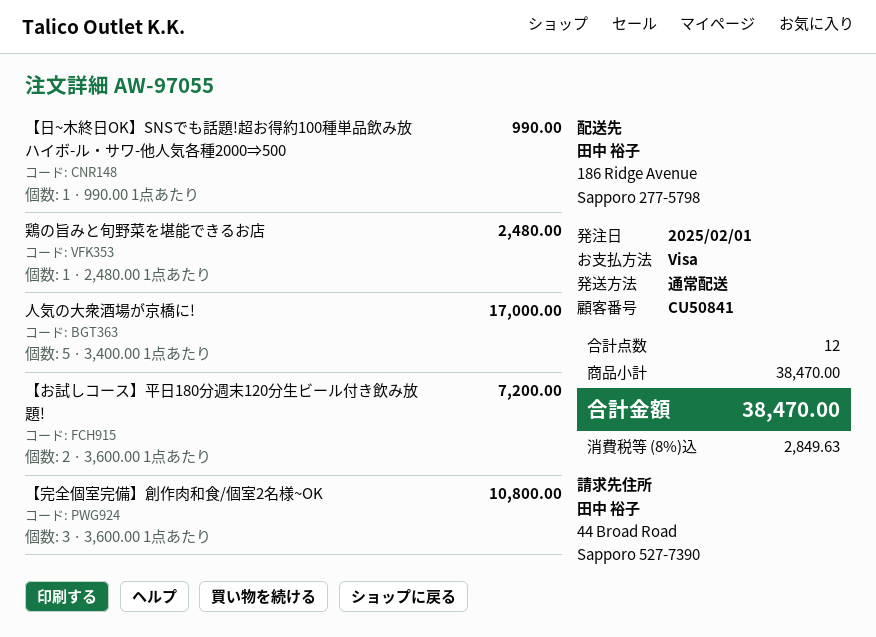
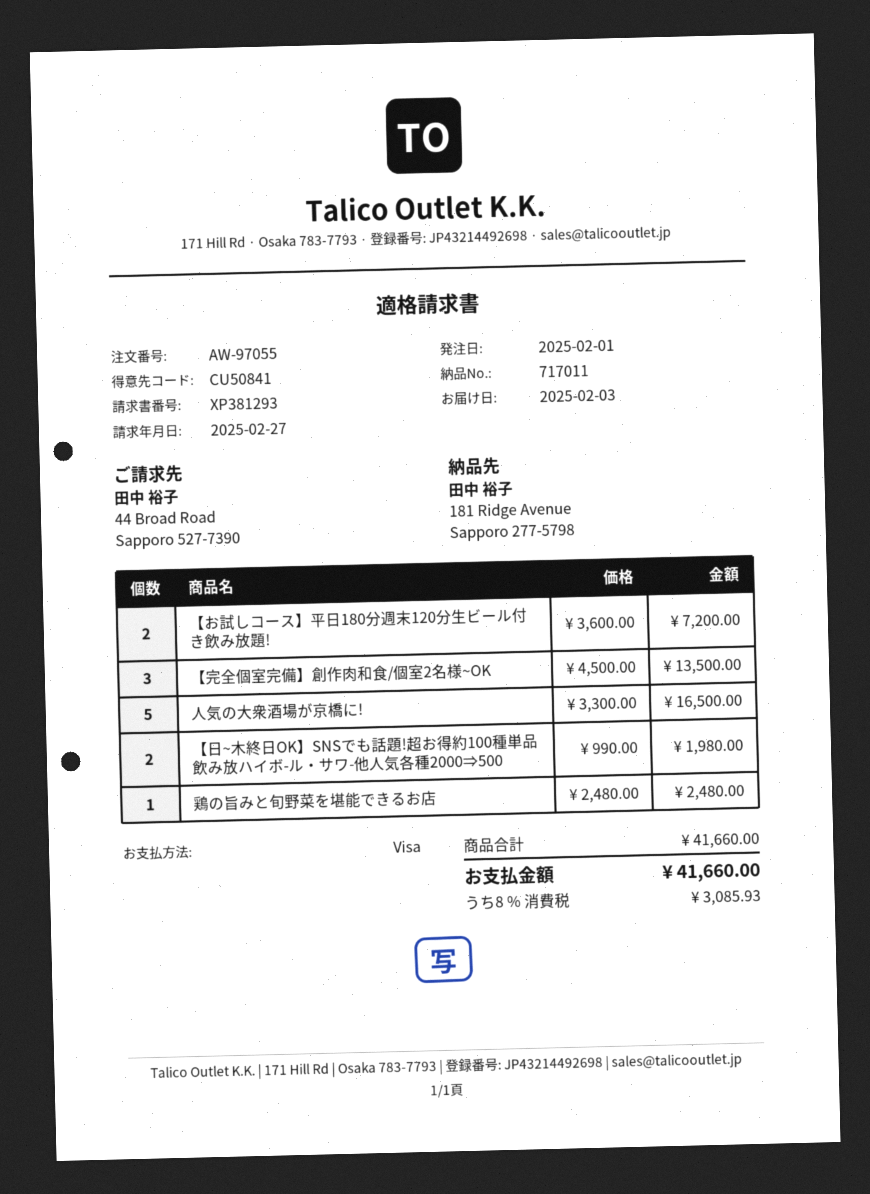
ship to: 186 Ridge Avenue, Sapporo 277-5798 -> 181 Ridge Avenue, Sapporo 277-5798
【日~木終日OK】SNSでも話題!超お得約100種単品飲み放ハイボ-ル・サワ-他人気各種2000⇒500: 1 x 990.00 = 990.00 -> 2 x 990.00 = 1980.00
人気の大衆酒場が京橋に!: 5 x 3400.00 = 17000.00 -> 5 x 3300.00 = 16500.00
【完全個室完備】創作肉和食/個室2名様~OK: 3 x 3600.00 = 10800.00 -> 3 x 4500.00 = 13500.00
subtotal: 38470.00 -> 41660.00
tax: 8% = 2849.63 -> 8% = 3085.93
total: 38470.00 -> 41660.00

